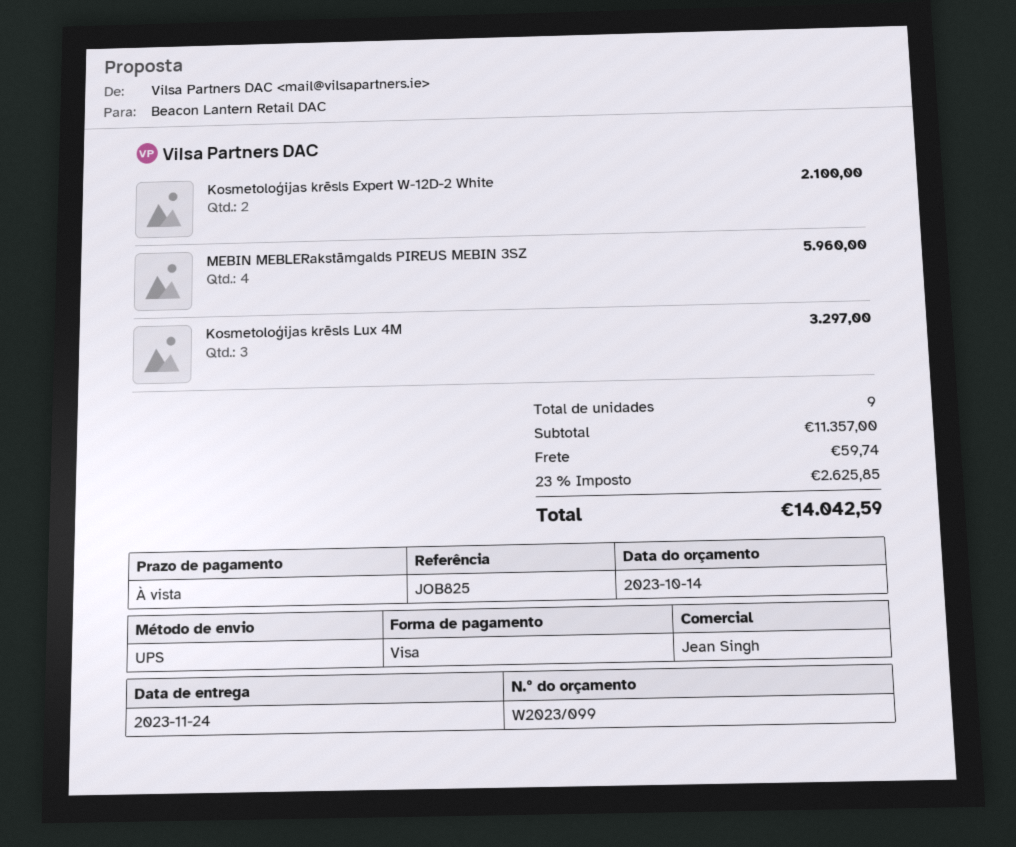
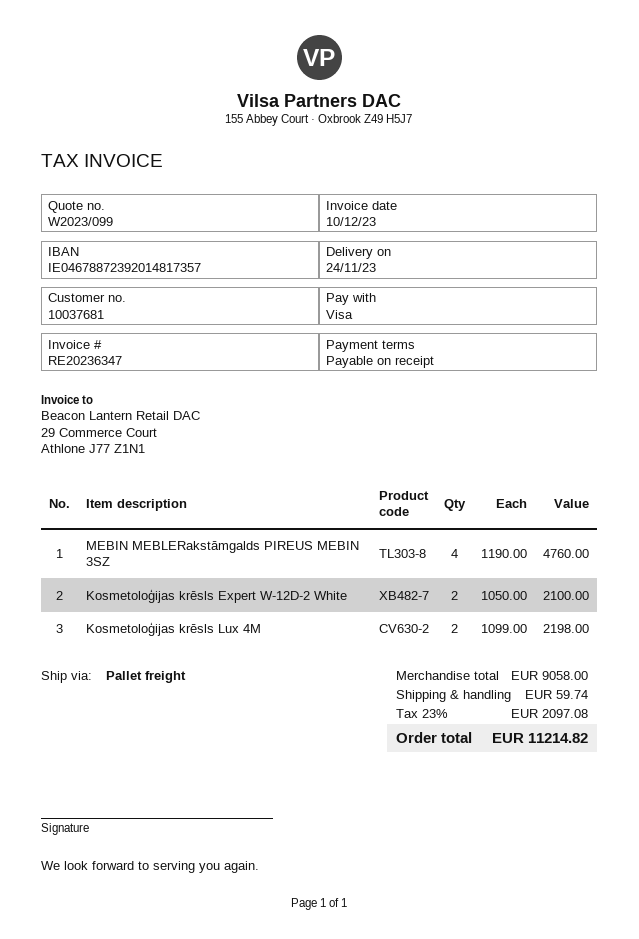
shipping method: UPS -> pallet freight
MEBIN MEBLERakstāmgalds PIREUS MEBIN 3SZ: 4 for 5960.00 -> 4 for 4760.00
Kosmetoloģijas krēsls Lux 4M: 3 for 3297.00 -> 2 for 2198.00
subtotal: 11357.00 -> 9058.00
tax: 23% = 2625.85 -> 23% = 2097.08
total: 14042.59 -> 11214.82

